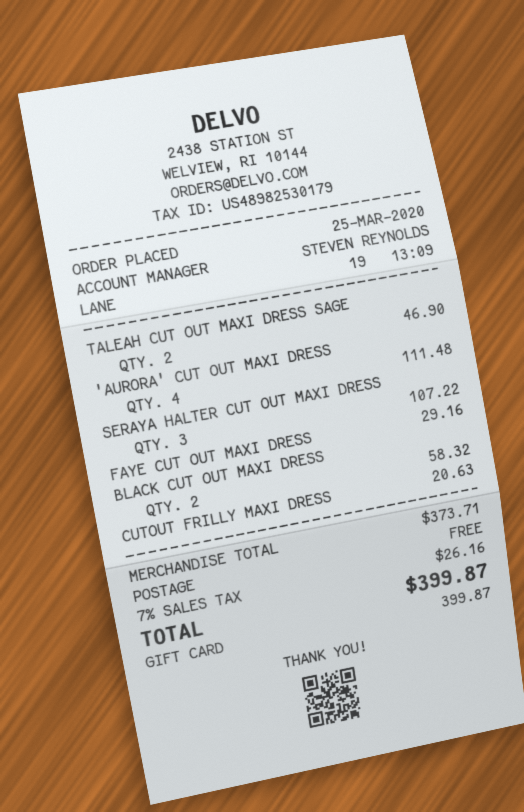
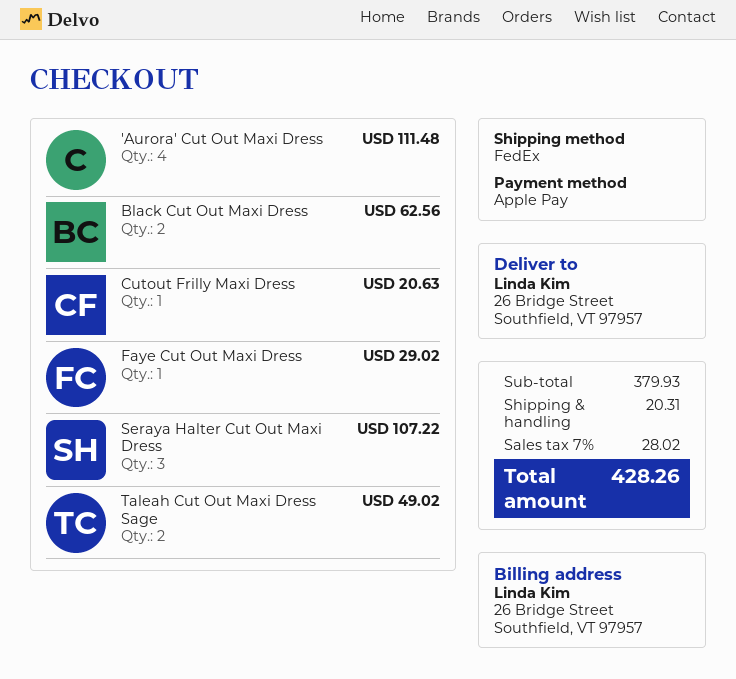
payment method: gift card -> Apple Pay
TALEAH CUT OUT MAXI DRESS SAGE: 2 for 46.90 -> 2 for 49.02
FAYE CUT OUT MAXI DRESS: 1 for 29.16 -> 1 for 29.02
BLACK CUT OUT MAXI DRESS: 2 for 58.32 -> 2 for 62.56
subtotal: 373.71 -> 379.93
shipping: 0.00 -> 20.31
tax: 7% = 26.16 -> 7% = 28.02
total: 399.87 -> 428.26

